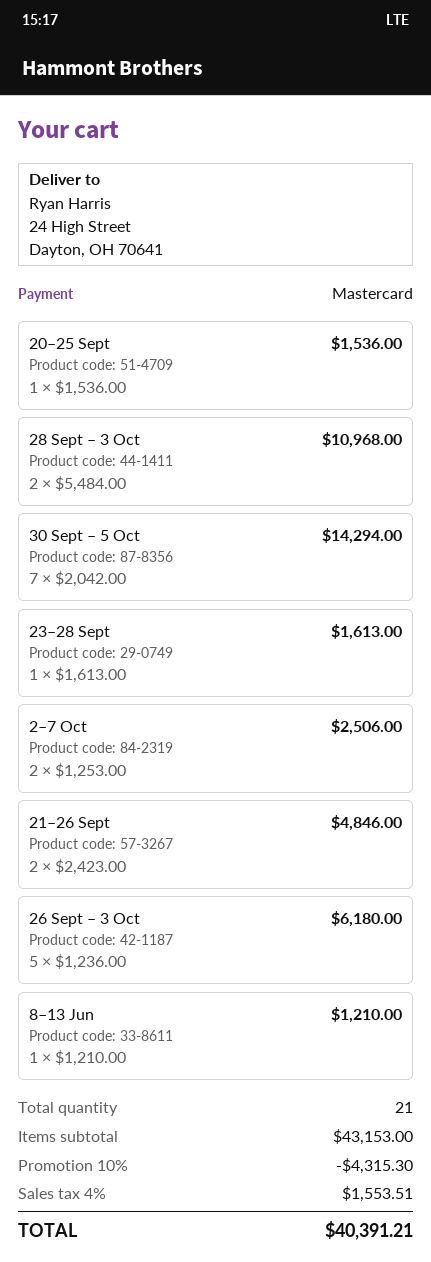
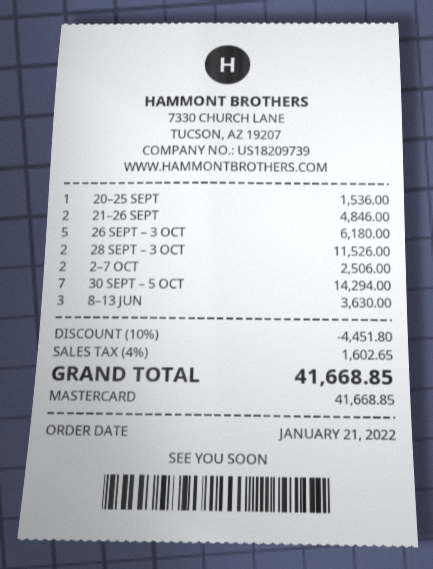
28 Sept – 3 Oct: 2 for 10968.00 -> 2 for 11526.00
23–28 Sept: 1 for 1613.00 -> none
8–13 Jun: 1 for 1210.00 -> 3 for 3630.00
discount: 10% = 4315.30 -> 10% = 4451.80
tax: 4% = 1553.51 -> 4% = 1602.65
total: 40391.21 -> 41668.85

